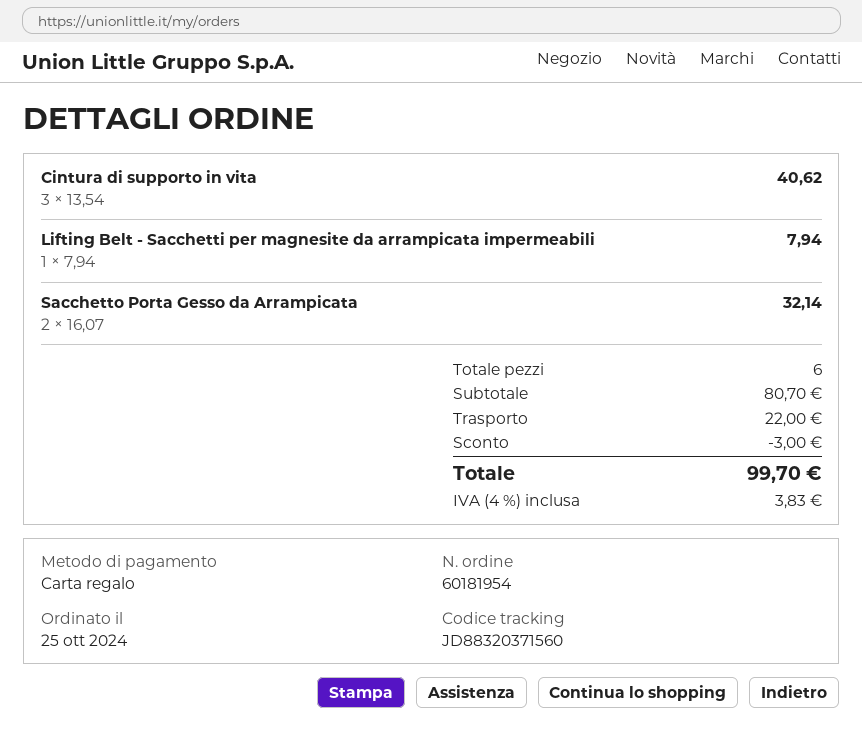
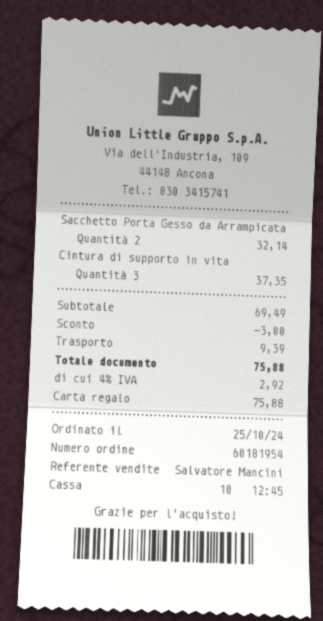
Cintura di supporto in vita: 3 for 40.62 -> 3 for 37.35
Lifting Belt - Sacchetti per magnesite da arrampicata impermeabili: 1 for 7.94 -> none
subtotal: 80.70 -> 69.49
shipping: 22.00 -> 9.39
tax: 4% = 3.83 -> 4% = 2.92
total: 99.70 -> 75.88

